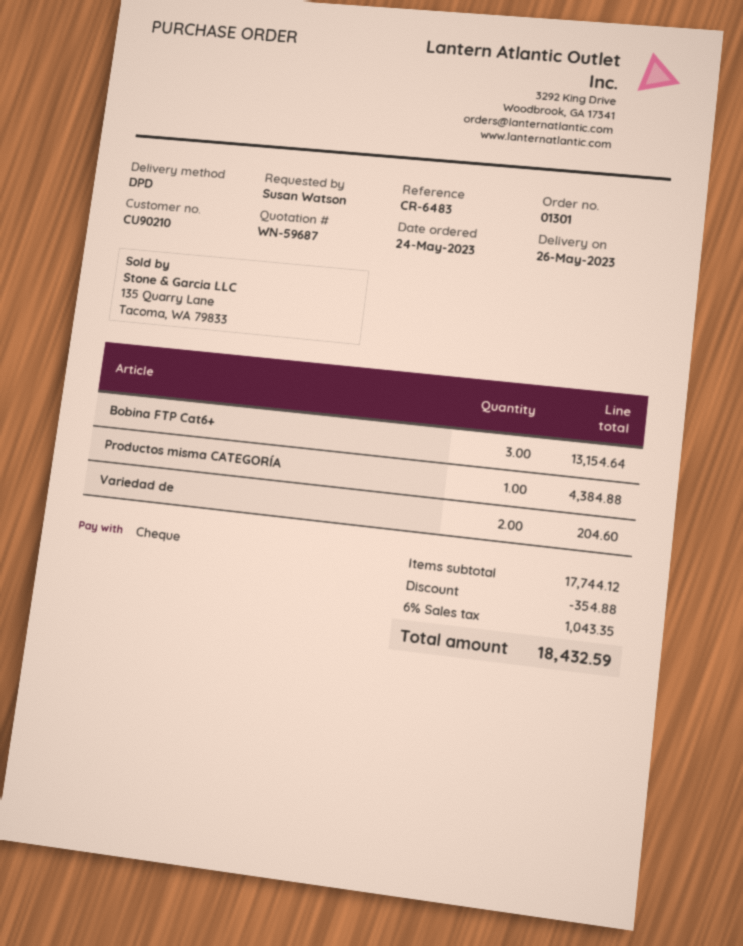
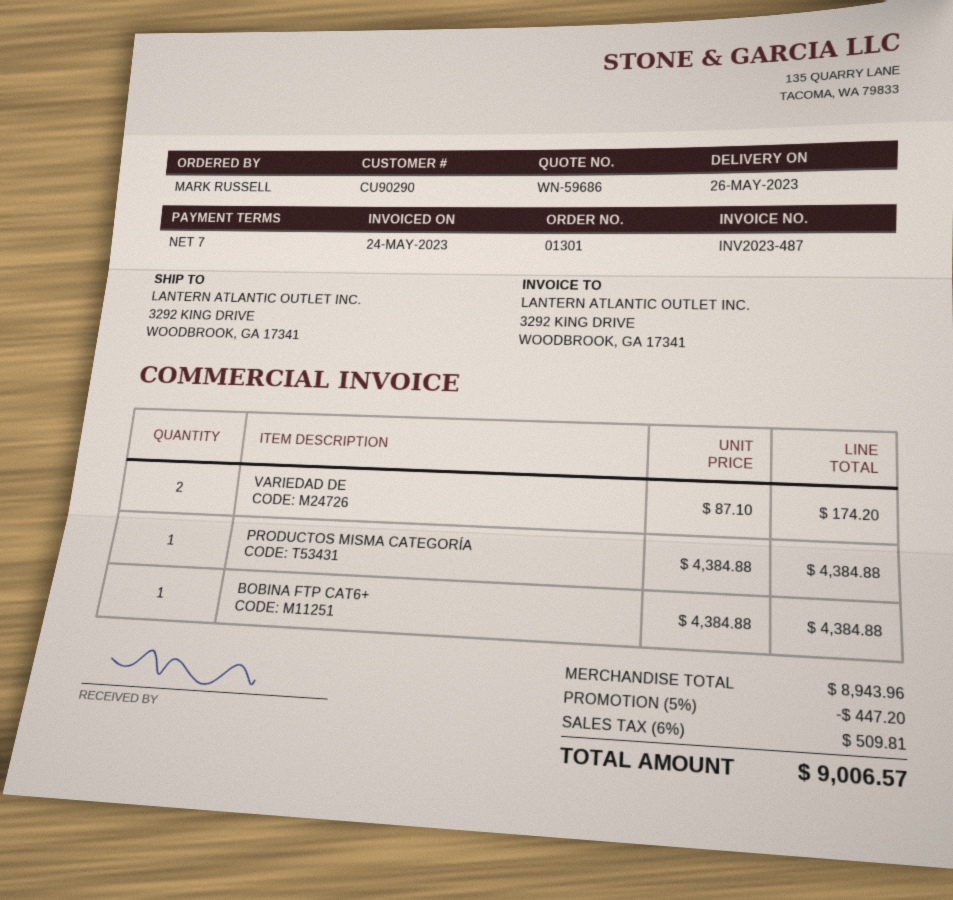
quote number: WN-59687 -> WN-59686
customer number: CU90210 -> CU90290
ordered by: Susan Watson -> MARK RUSSELL
Bobina FTP Cat6+: 3 for 13154.64 -> 1 for 4384.88
Variedad de: 2 for 204.60 -> 2 for 174.20
subtotal: 17744.12 -> 8943.96
discount: 354.88 -> 447.20
tax: 6% = 1043.35 -> 6% = 509.81
total: 18432.59 -> 9006.57

